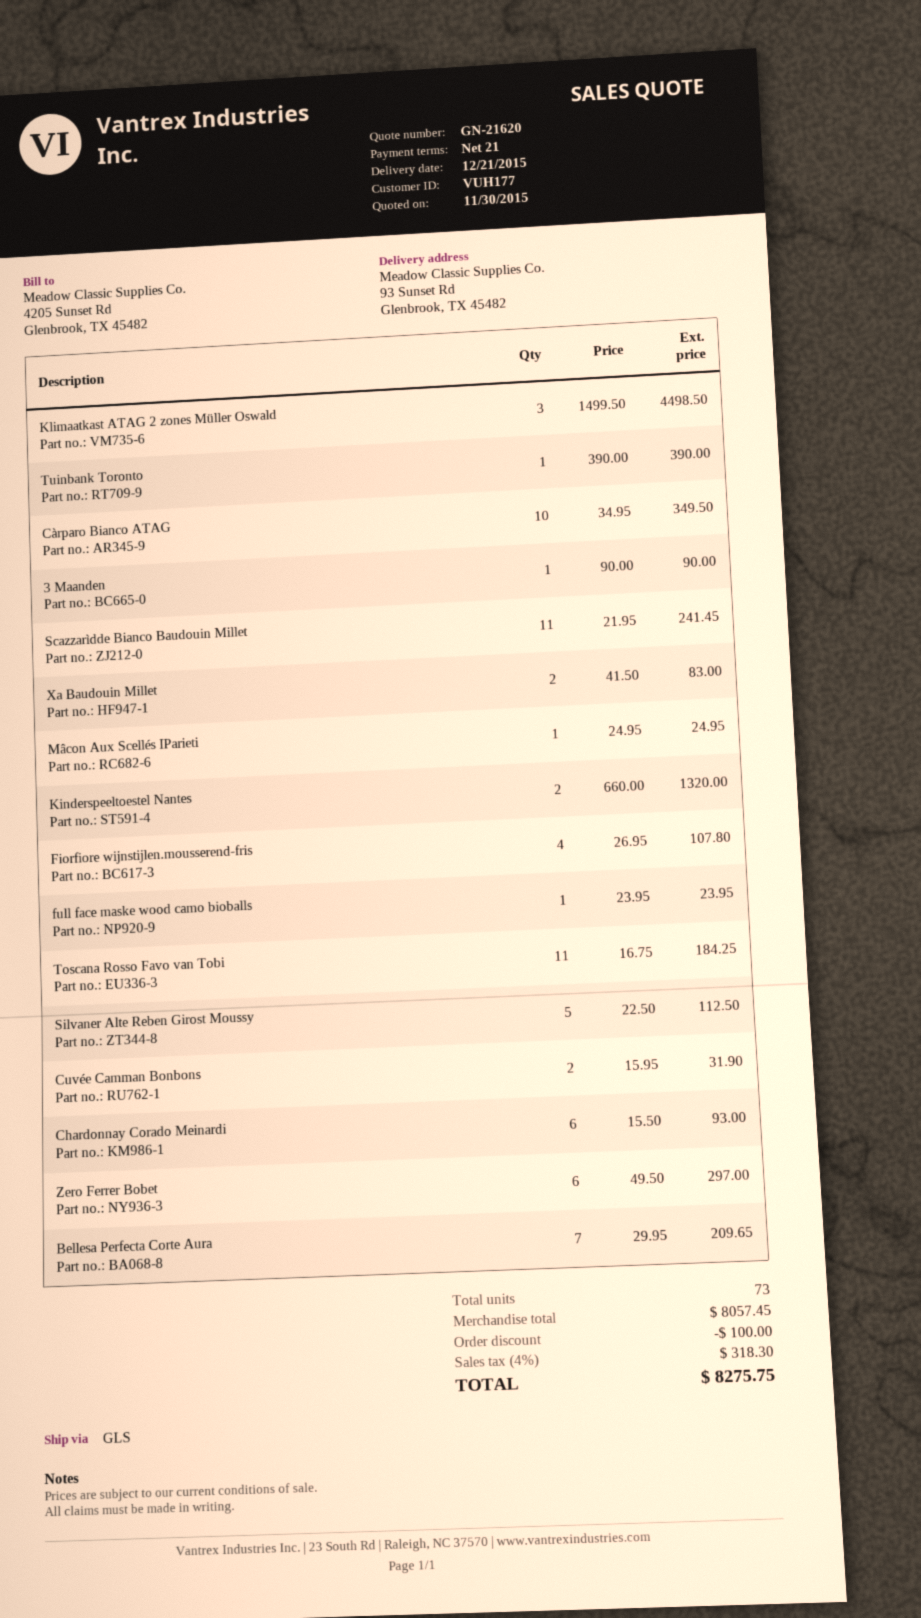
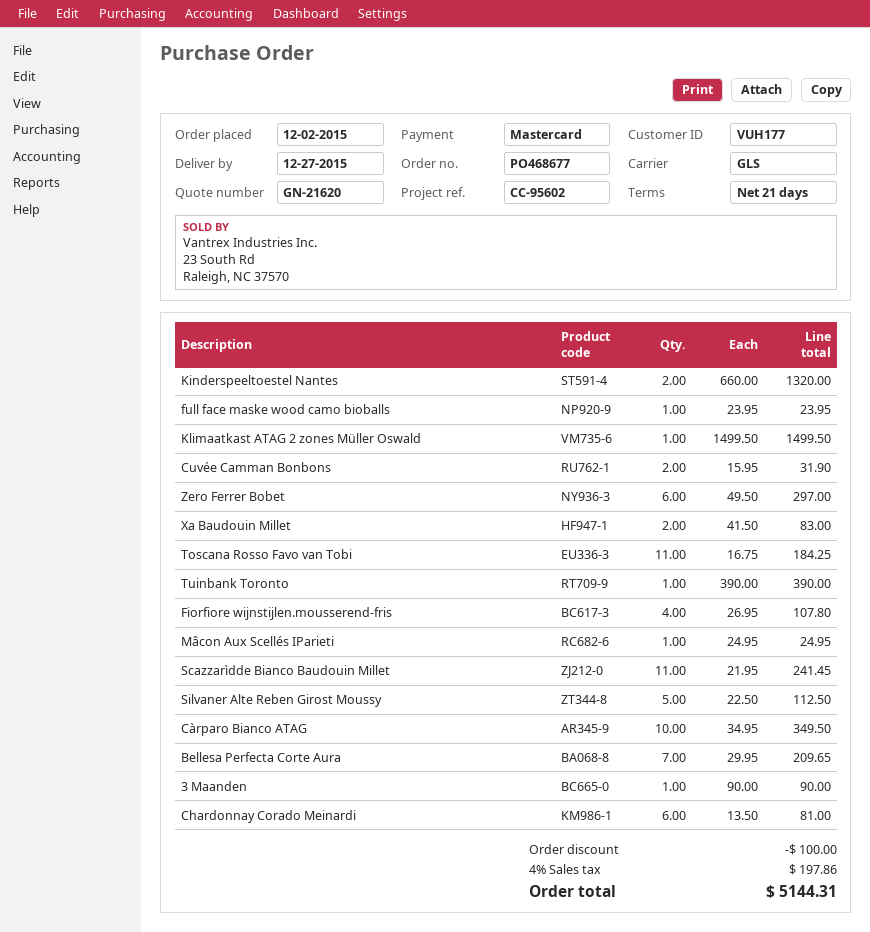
delivery date: 2015-12-21 -> 2015-12-27
Klimaatkast ATAG 2 zones Müller Oswald: 3 x 1499.50 = 4498.50 -> 1 x 1499.50 = 1499.50
Chardonnay Corado Meinardi: 6 x 15.50 = 93.00 -> 6 x 13.50 = 81.00
tax: 4% = 318.30 -> 4% = 197.86
total: 8275.75 -> 5144.31

